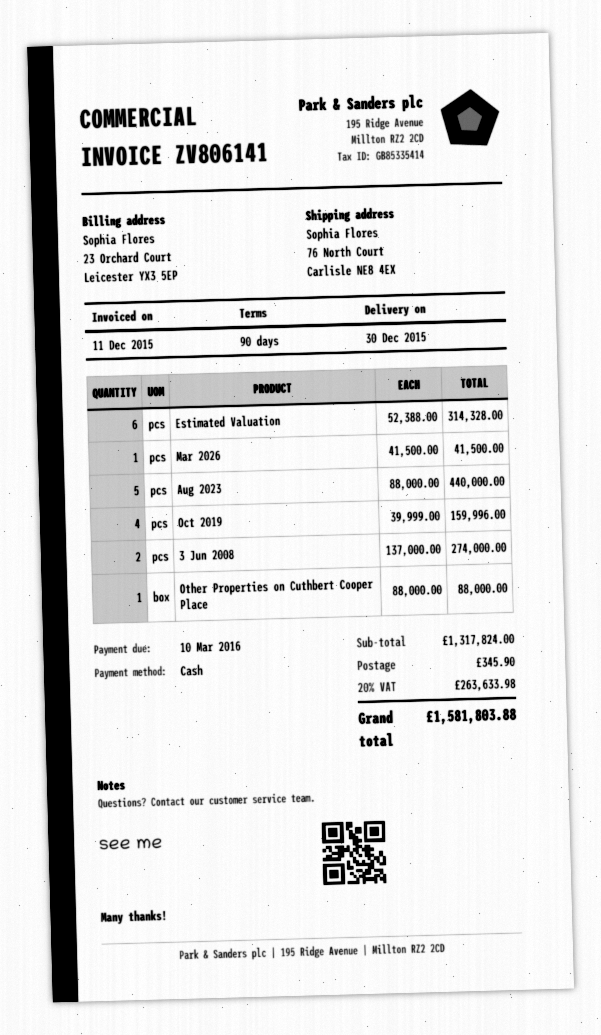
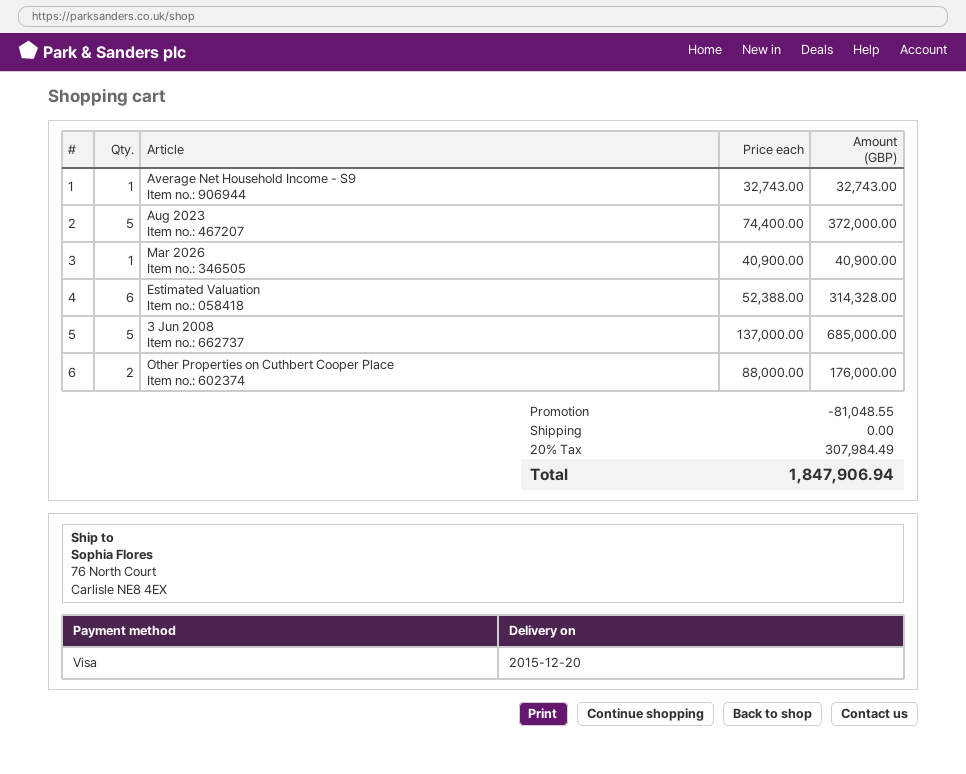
delivery date: 2015-12-30 -> 2015-12-20
payment method: cash -> Visa
Mar 2026: 1 x 41500.00 = 41500.00 -> 1 x 40900.00 = 40900.00
Aug 2023: 5 x 88000.00 = 440000.00 -> 5 x 74400.00 = 372000.00
Oct 2019: 4 x 39999.00 = 159996.00 -> none
3 Jun 2008: 2 x 137000.00 = 274000.00 -> 5 x 137000.00 = 685000.00
Other Properties on Cuthbert Cooper Place: 1 x 88000.00 = 88000.00 -> 2 x 88000.00 = 176000.00
Average Net Household Income - S9: none -> 1 x 32743.00 = 32743.00
discount: none -> 81048.55
shipping: 345.90 -> 0.00
tax: 20% = 263633.98 -> 20% = 307984.49
total: 1581803.88 -> 1847906.94

